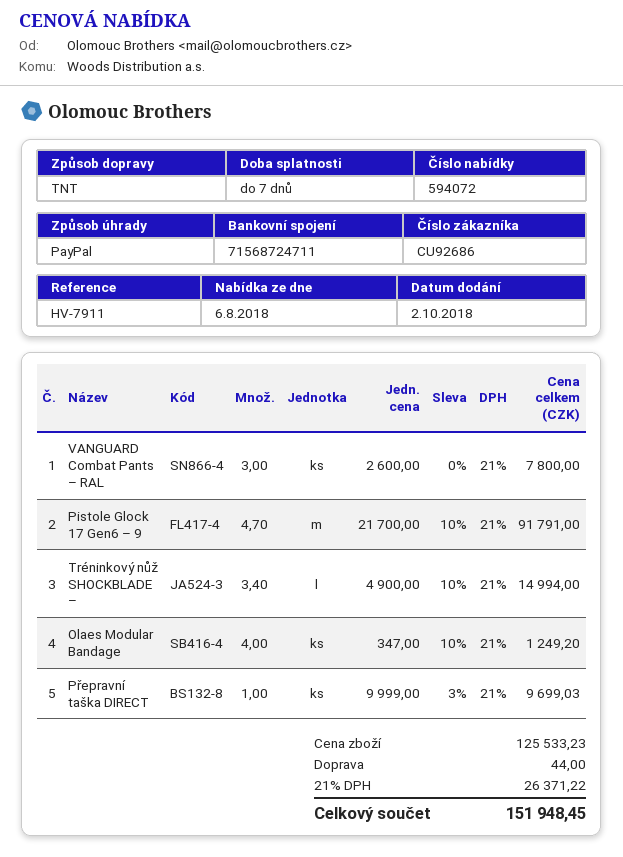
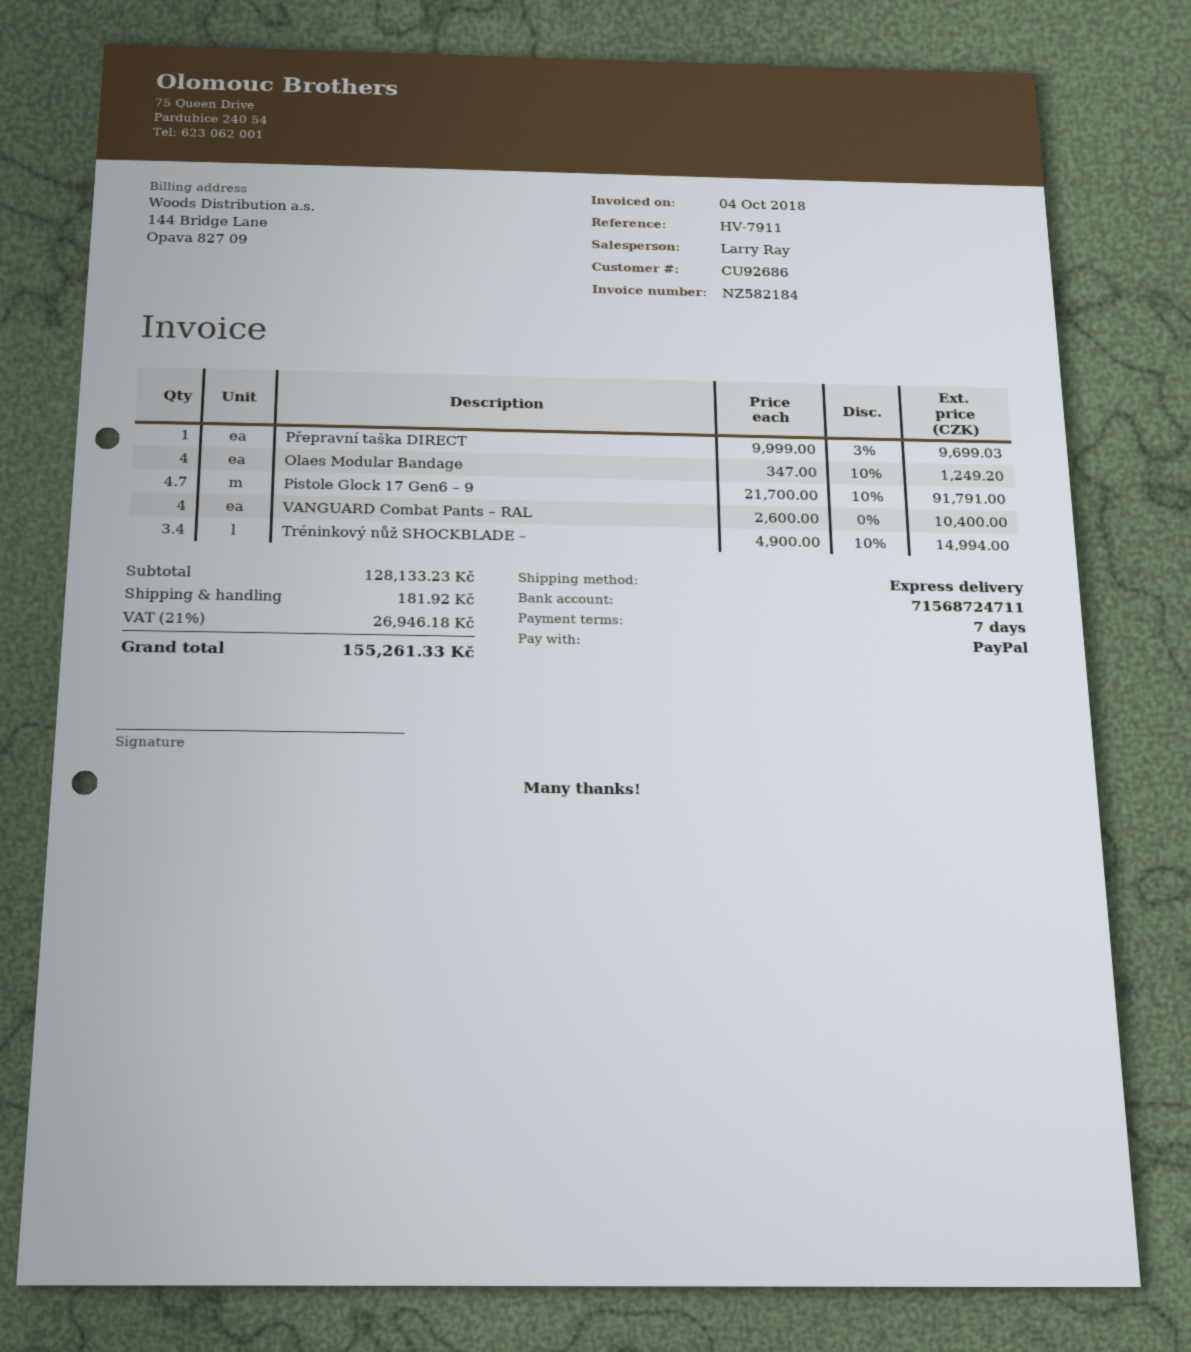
shipping method: TNT -> express
VANGUARD Combat Pants – RAL: 3 x 2600.00 = 7800.00 -> 4 x 2600.00 = 10400.00
subtotal: 125533.23 -> 128133.23
shipping: 44.00 -> 181.92
tax: 21% = 26371.22 -> 21% = 26946.18
total: 151948.45 -> 155261.33

